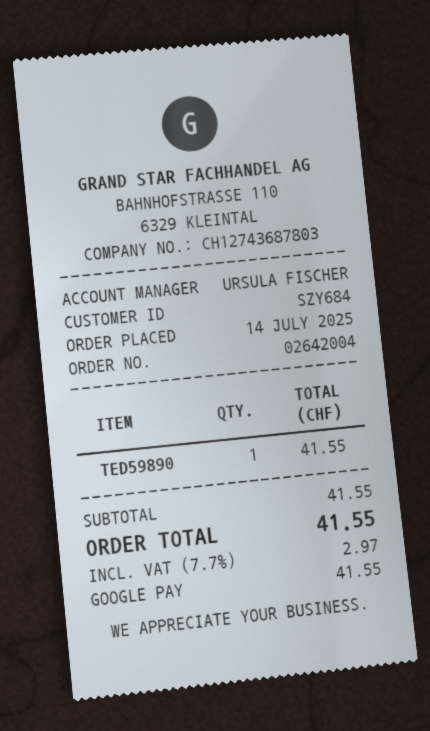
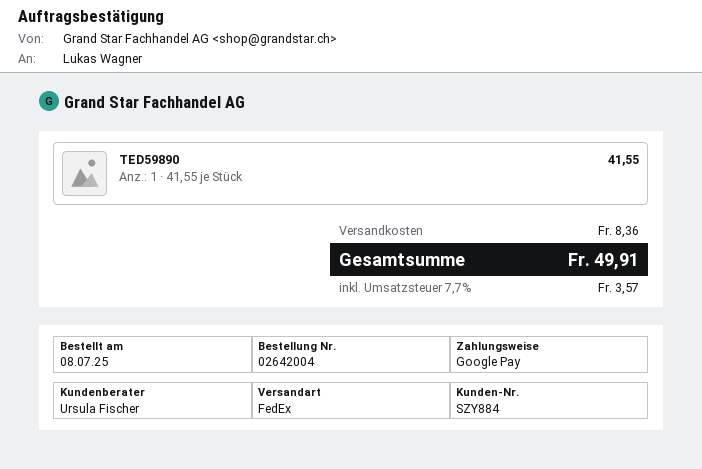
order date: 2025-07-14 -> 2025-07-08
customer number: SZY684 -> SZY884
shipping: none -> 8.36
tax: 7.7% = 2.97 -> 7.7% = 3.57
total: 41.55 -> 49.91

